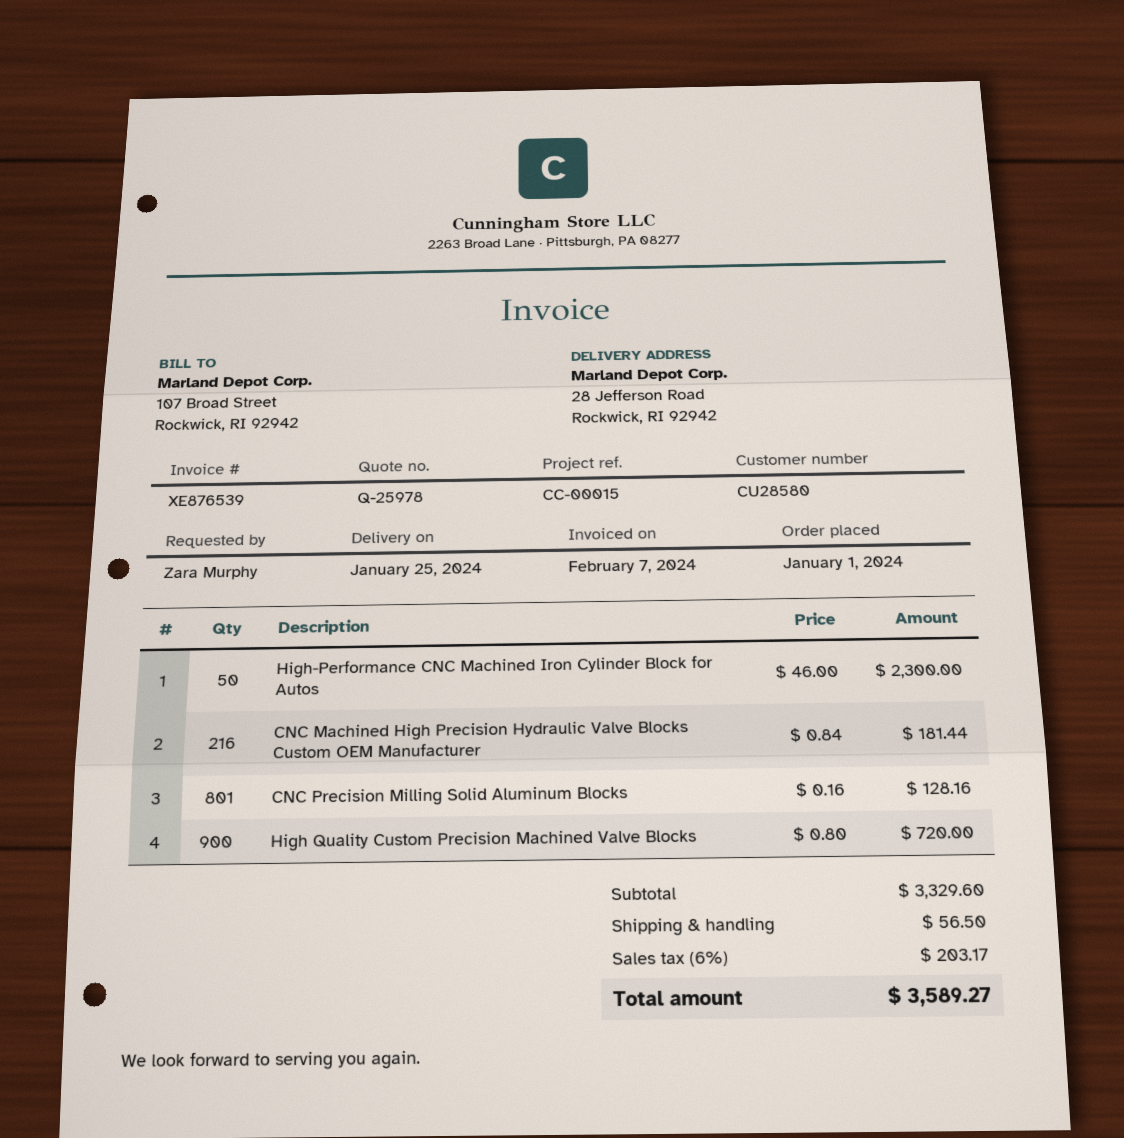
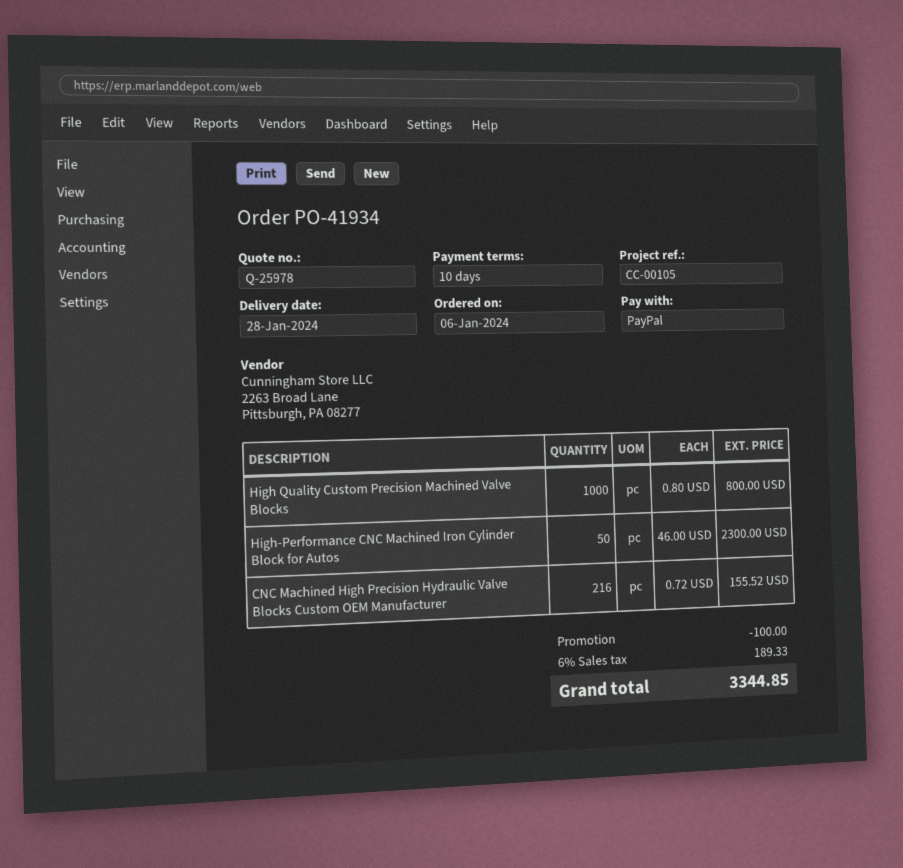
order date: 2024-01-01 -> 2024-01-06
delivery date: 2024-01-25 -> 2024-01-28
reference: CC-00015 -> CC-00105
CNC Machined High Precision Hydraulic Valve Blocks Custom OEM Manufacturer: 216 x 0.84 = 181.44 -> 216 x 0.72 = 155.52
CNC Precision Milling Solid Aluminum Blocks: 801 x 0.16 = 128.16 -> none
High Quality Custom Precision Machined Valve Blocks: 900 x 0.80 = 720.00 -> 1000 x 0.80 = 800.00
discount: none -> 100.00
shipping: 56.50 -> none
tax: 6% = 203.17 -> 6% = 189.33
total: 3589.27 -> 3344.85

